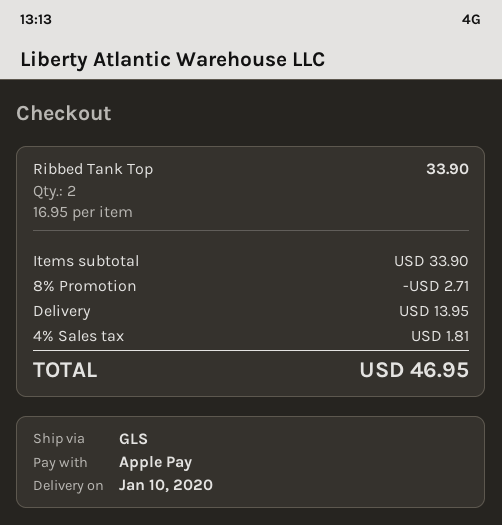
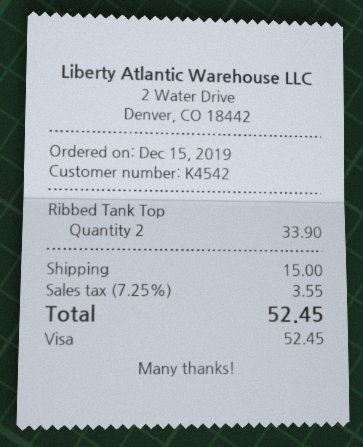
payment method: Apple Pay -> Visa
discount: 8% = 2.71 -> none
shipping: 13.95 -> 15.00
tax: 4% = 1.81 -> 7.25% = 3.55
total: 46.95 -> 52.45

